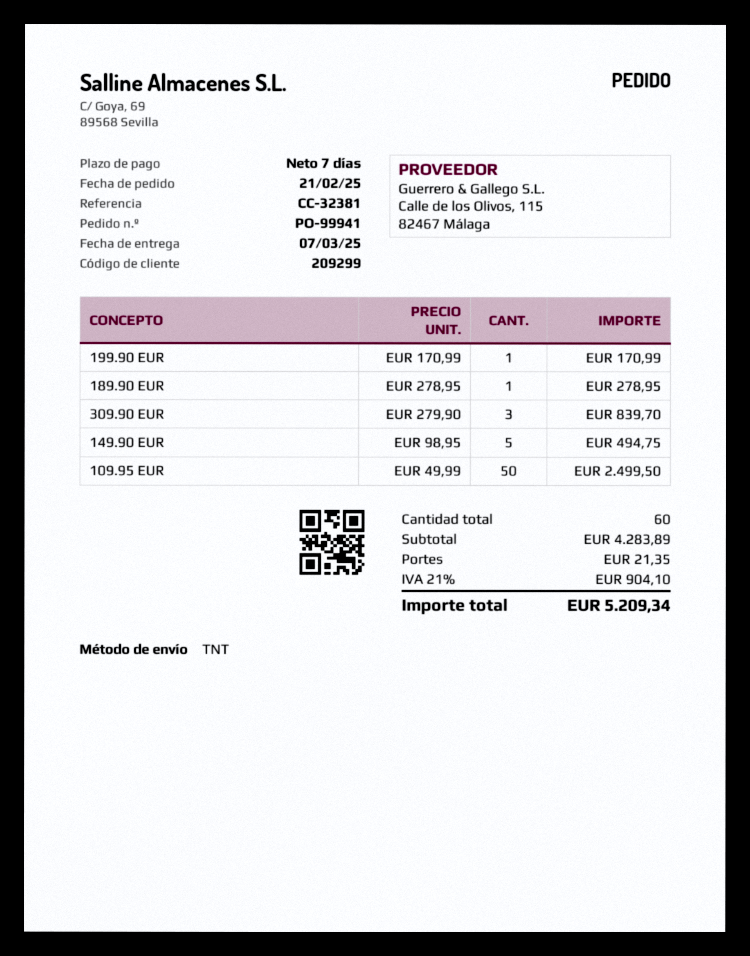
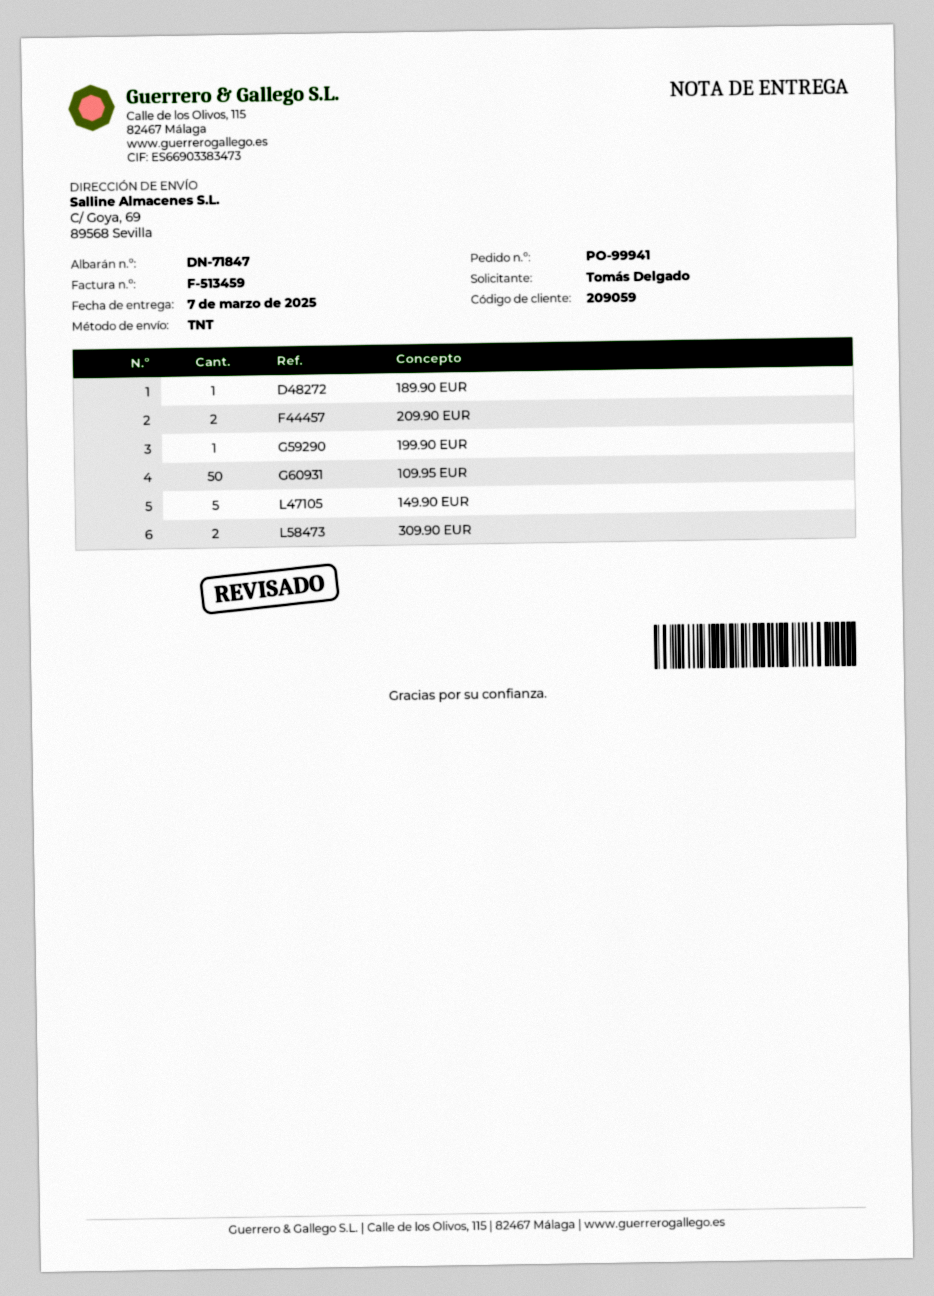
customer number: 209299 -> 209059
309.90 EUR: 3 -> 2
209.90 EUR: none -> 2

